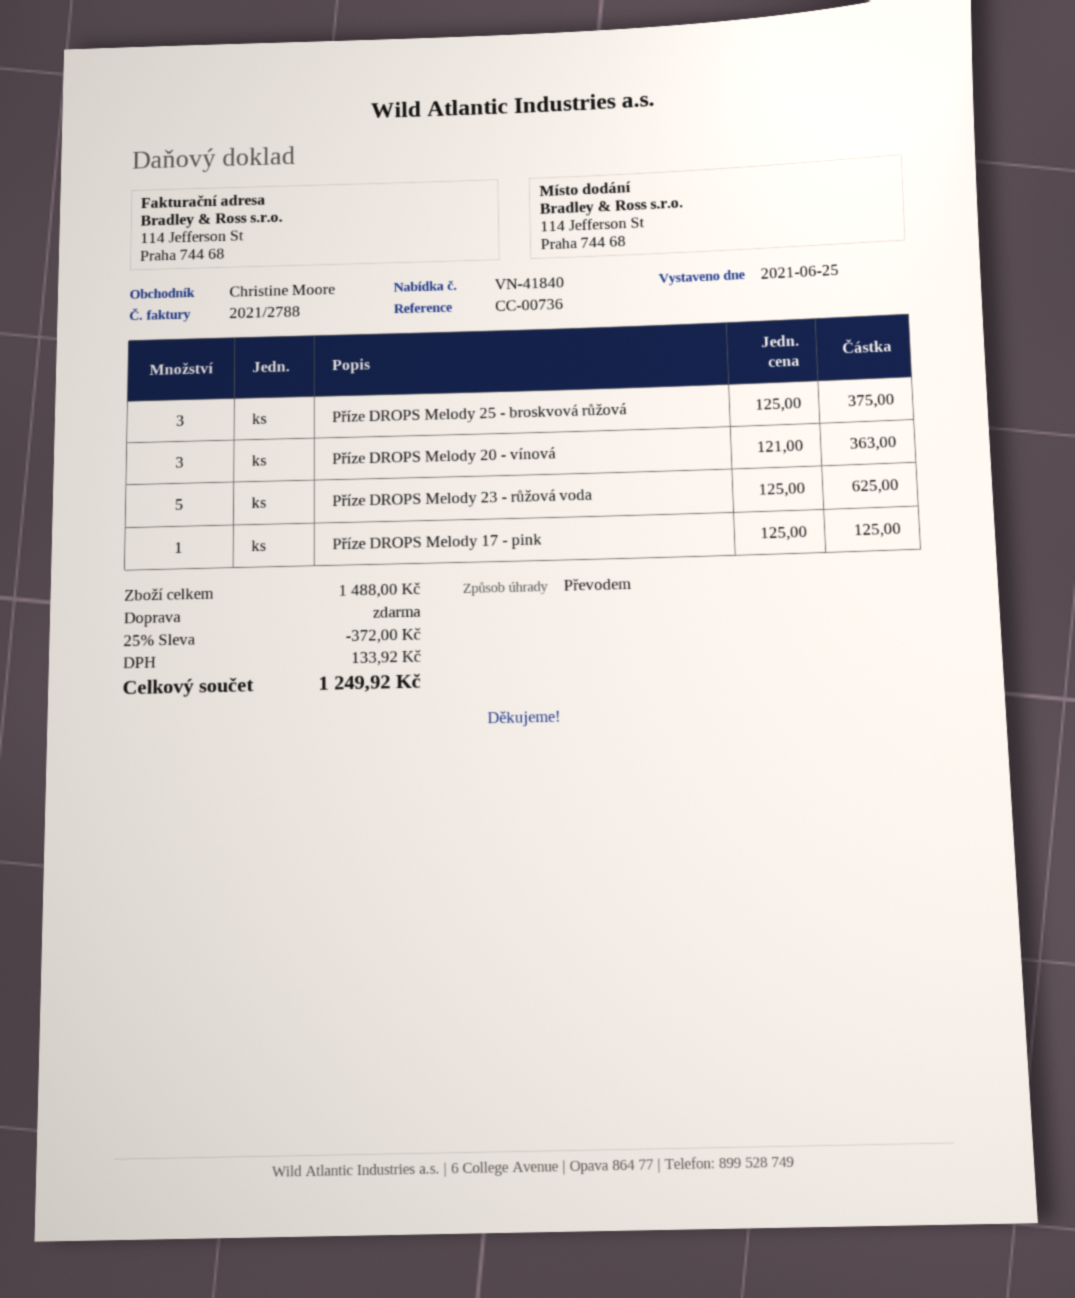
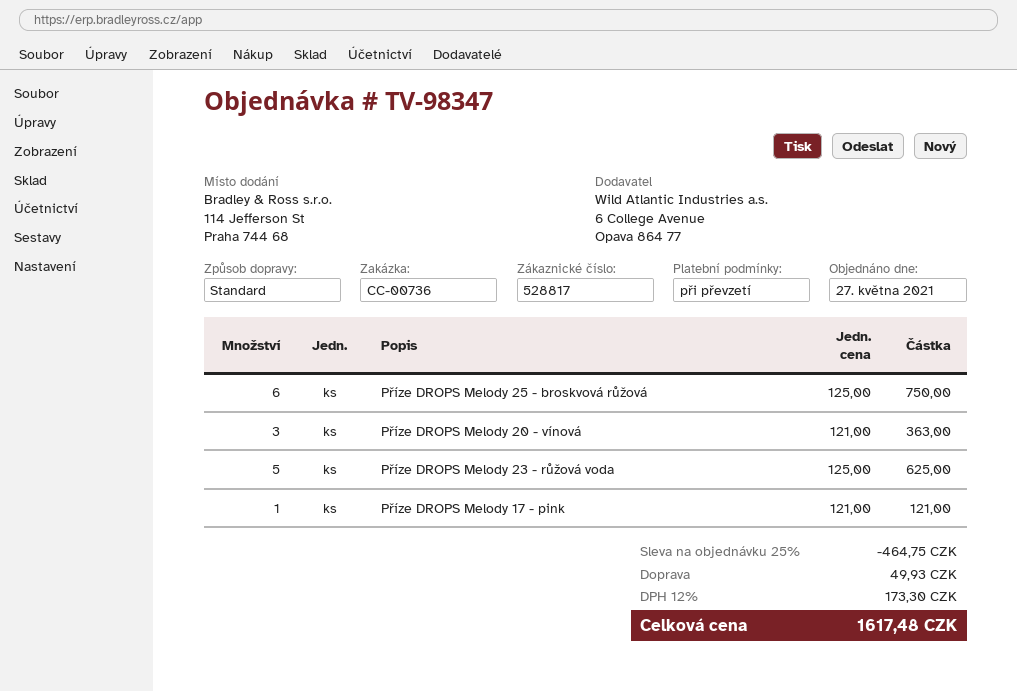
Příze DROPS Melody 25 - broskvová růžová: 3 x 125.00 = 375.00 -> 6 x 125.00 = 750.00
Příze DROPS Melody 17 - pink: 1 x 125.00 = 125.00 -> 1 x 121.00 = 121.00
discount: 25% = 372.00 -> 25% = 464.75
shipping: 0.00 -> 49.93
tax: 133.92 -> 173.30
total: 1249.92 -> 1617.48

